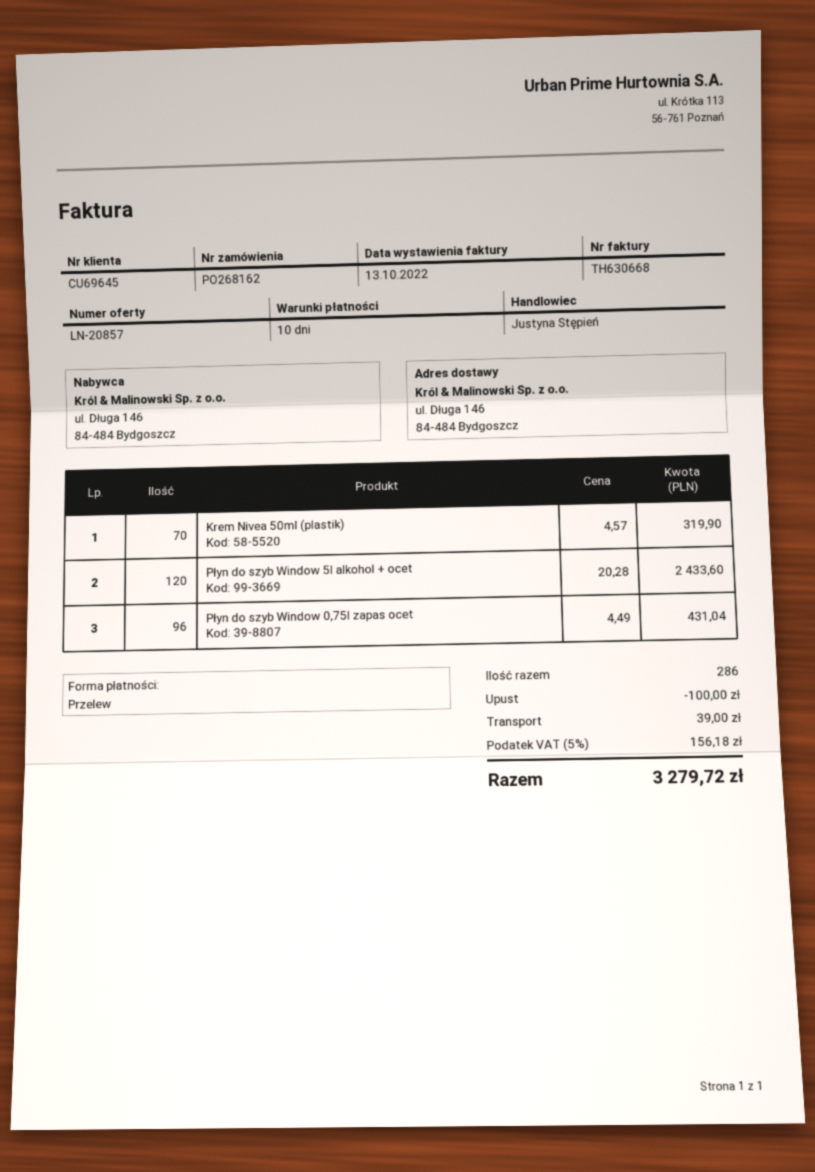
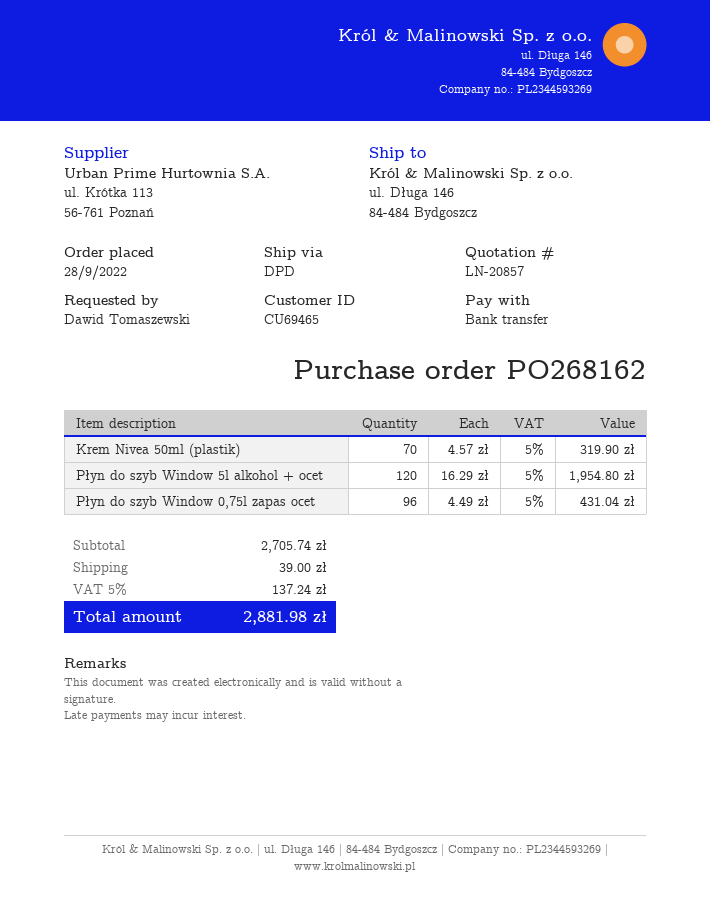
customer number: CU69645 -> CU69465
Płyn do szyb Window 5l alkohol + ocet: 120 x 20.28 = 2433.60 -> 120 x 16.29 = 1954.80
discount: 100.00 -> none
tax: 5% = 156.18 -> 5% = 137.24
total: 3279.72 -> 2881.98

